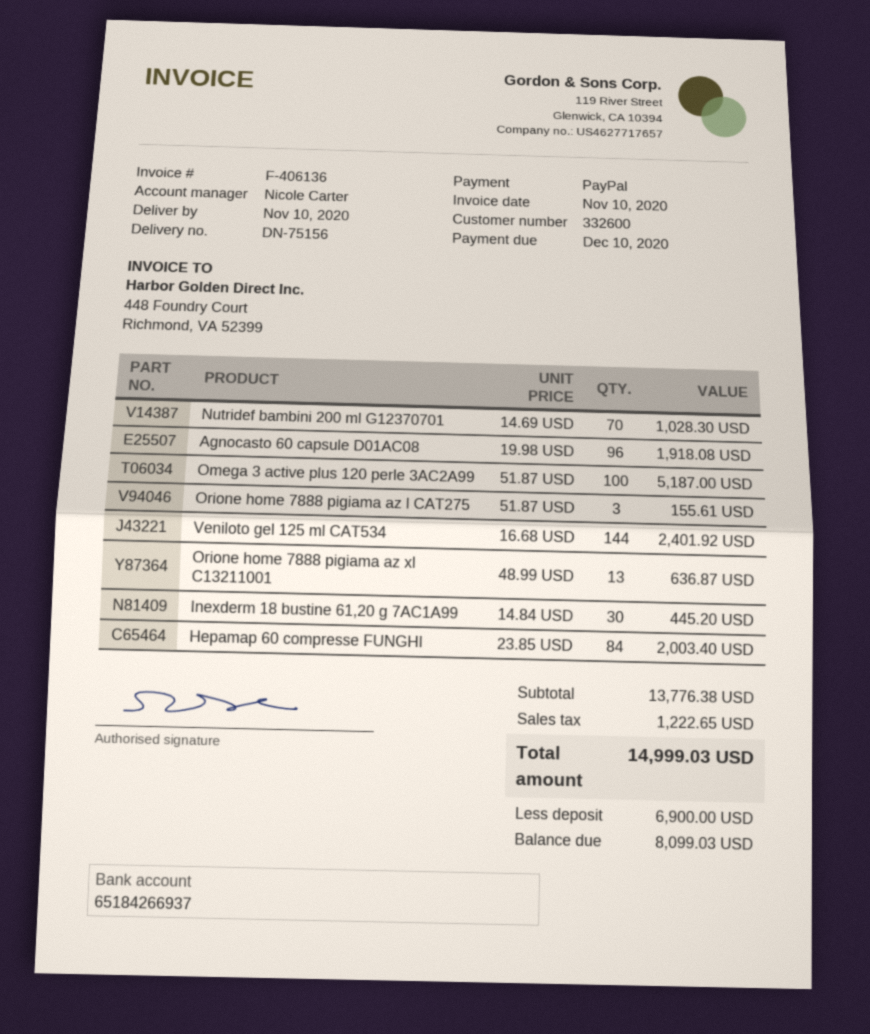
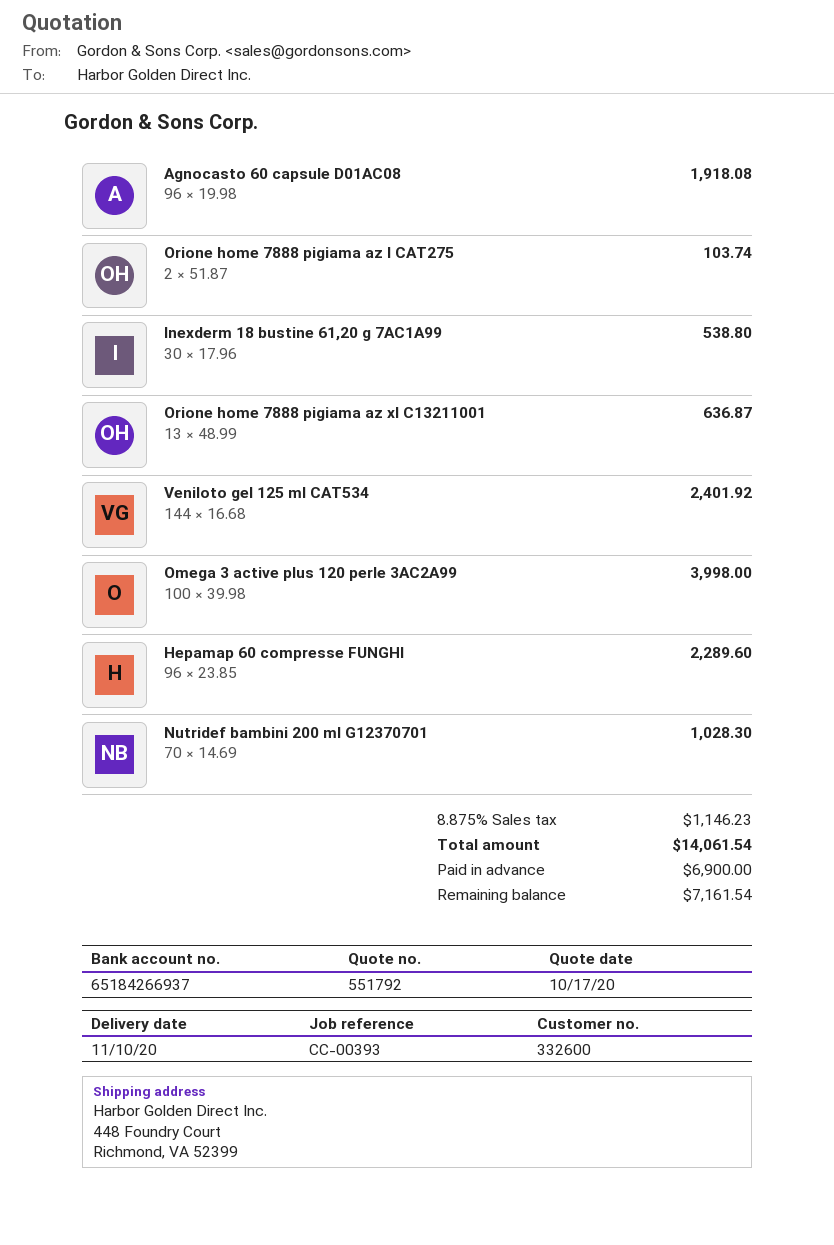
Omega 3 active plus 120 perle 3AC2A99: 100 x 51.87 = 5187.00 -> 100 x 39.98 = 3998.00
Orione home 7888 pigiama az l CAT275: 3 x 51.87 = 155.61 -> 2 x 51.87 = 103.74
Inexderm 18 bustine 61,20 g 7AC1A99: 30 x 14.84 = 445.20 -> 30 x 17.96 = 538.80
Hepamap 60 compresse FUNGHI: 84 x 23.85 = 2003.40 -> 96 x 23.85 = 2289.60
tax: 1222.65 -> 1146.23
total: 14999.03 -> 14061.54
balance: 8099.03 -> 7161.54

